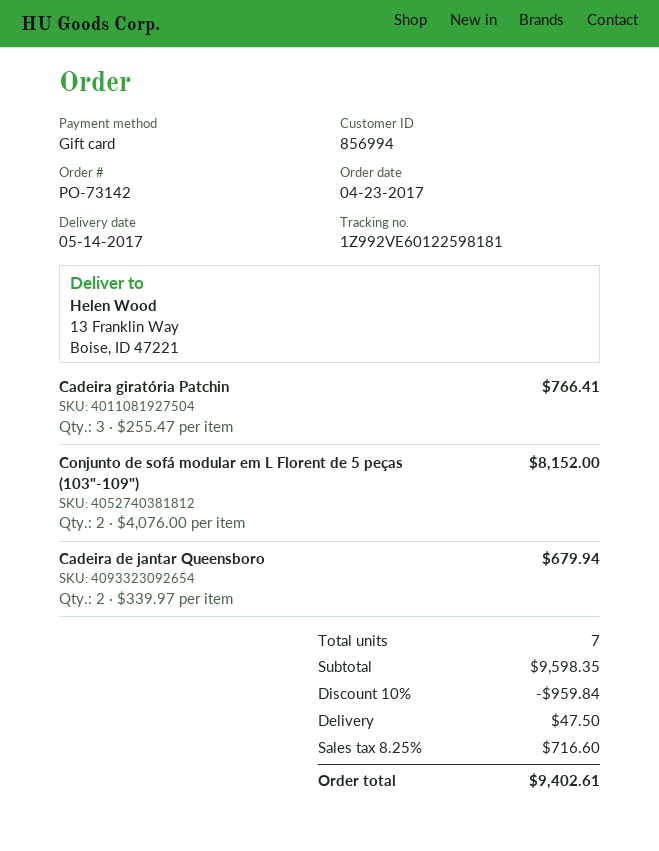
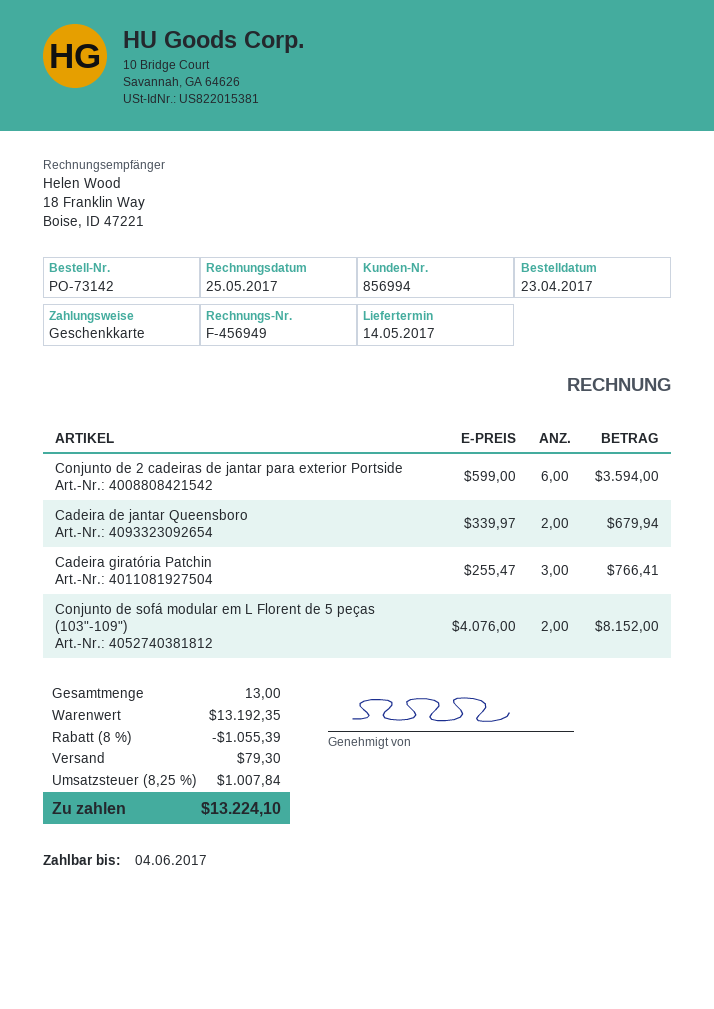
Conjunto de 2 cadeiras de jantar para exterior Portside: none -> 6 x 599.00 = 3594.00
total quantity: 7 -> 13
subtotal: 9598.35 -> 13192.35
discount: 10% = 959.84 -> 8% = 1055.39
shipping: 47.50 -> 79.30
tax: 8.25% = 716.60 -> 8.25% = 1007.84
total: 9402.61 -> 13224.10

